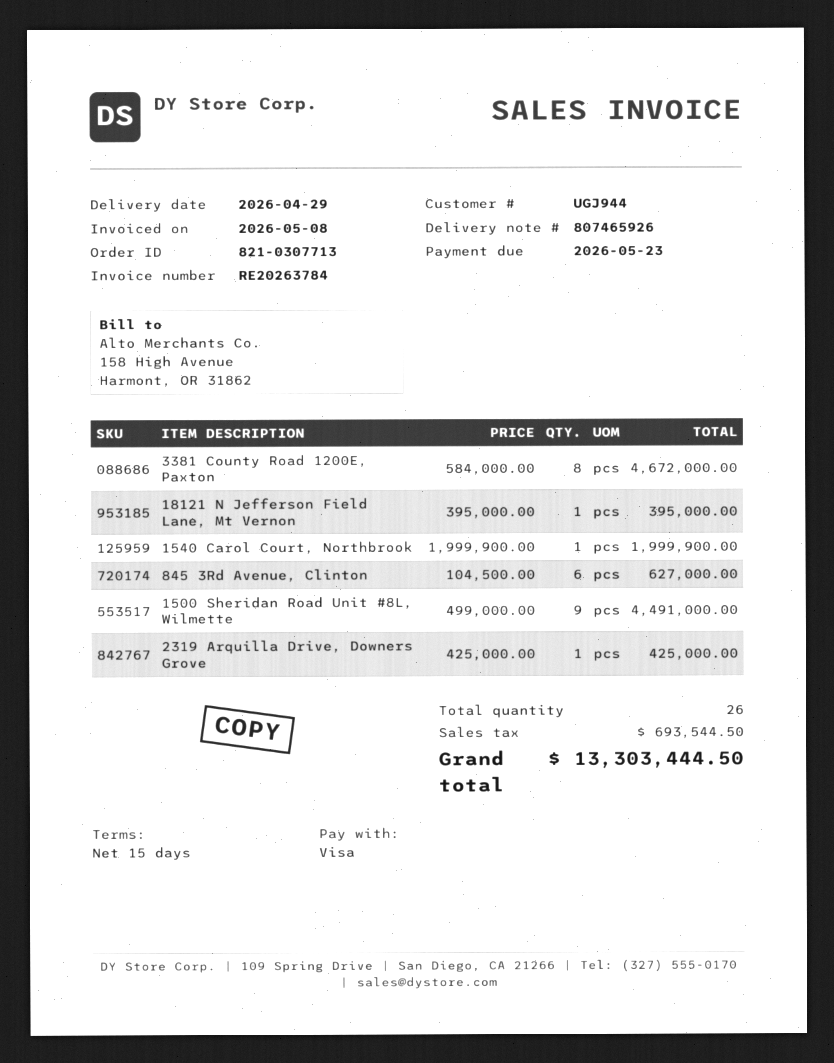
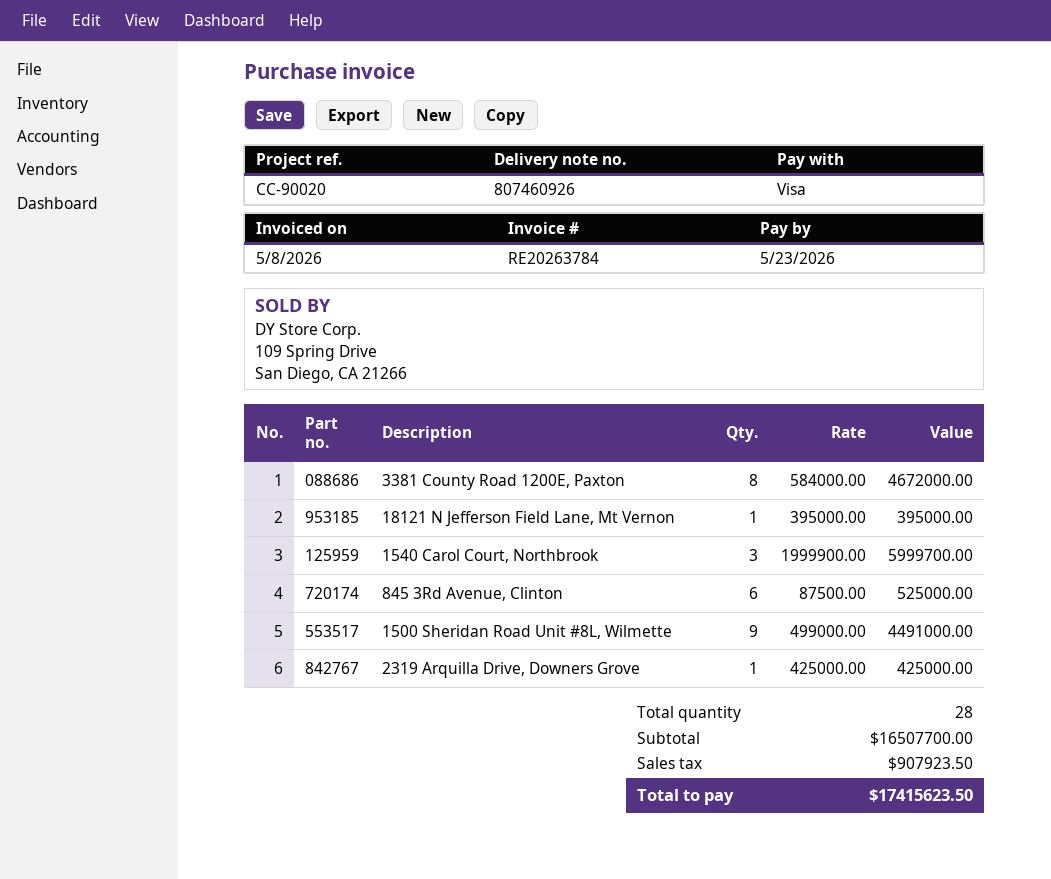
delivery note number: 807465926 -> 807460926
1540 Carol Court, Northbrook: 1 x 1999900.00 = 1999900.00 -> 3 x 1999900.00 = 5999700.00
845 3Rd Avenue, Clinton: 6 x 104500.00 = 627000.00 -> 6 x 87500.00 = 525000.00
total quantity: 26 -> 28
tax: 693544.50 -> 907923.50
total: 13303444.50 -> 17415623.50

